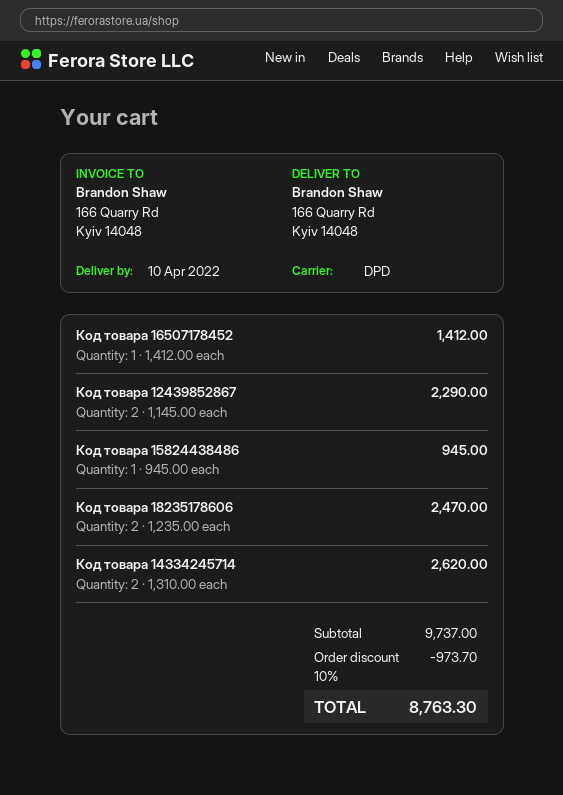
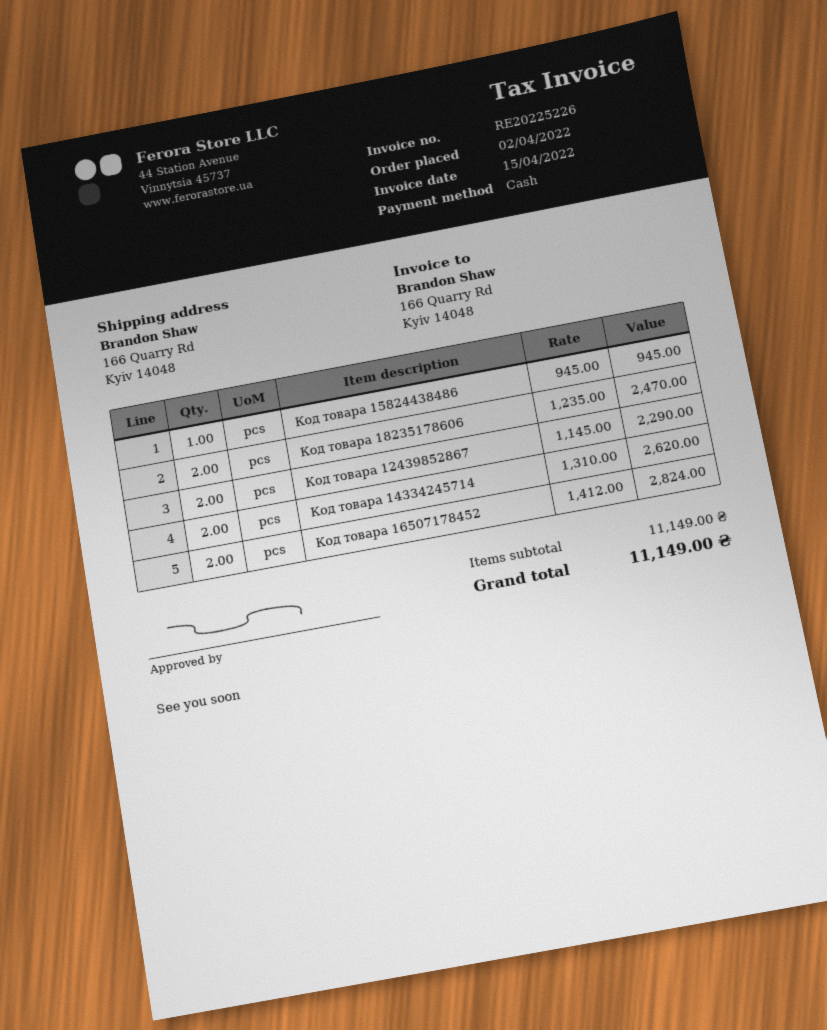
Код товара 16507178452: 1 x 1412.00 = 1412.00 -> 2 x 1412.00 = 2824.00
subtotal: 9737.00 -> 11149.00
discount: 10% = 973.70 -> none
total: 8763.30 -> 11149.00

